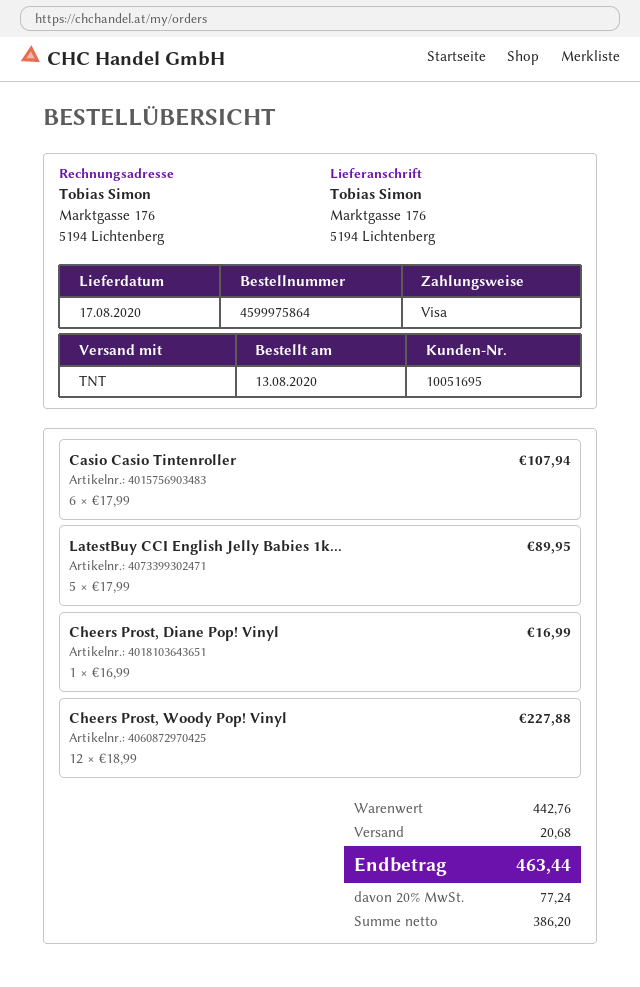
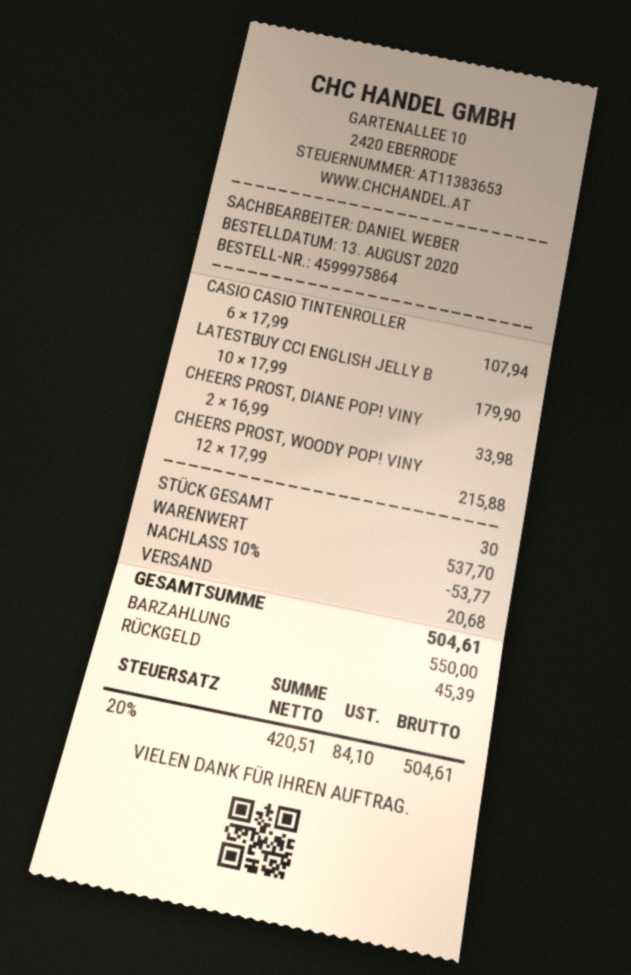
payment method: Visa -> cash
LatestBuy CCI English Jelly Babies 1k...: 5 x 17.99 = 89.95 -> 10 x 17.99 = 179.90
Cheers Prost, Diane Pop! Vinyl: 1 x 16.99 = 16.99 -> 2 x 16.99 = 33.98
Cheers Prost, Woody Pop! Vinyl: 12 x 18.99 = 227.88 -> 12 x 17.99 = 215.88
subtotal: 442.76 -> 537.70
discount: none -> 10% = 53.77
net: 386.20 -> 420.51
tax: 20% = 77.24 -> 20% = 84.10
total: 463.44 -> 504.61

